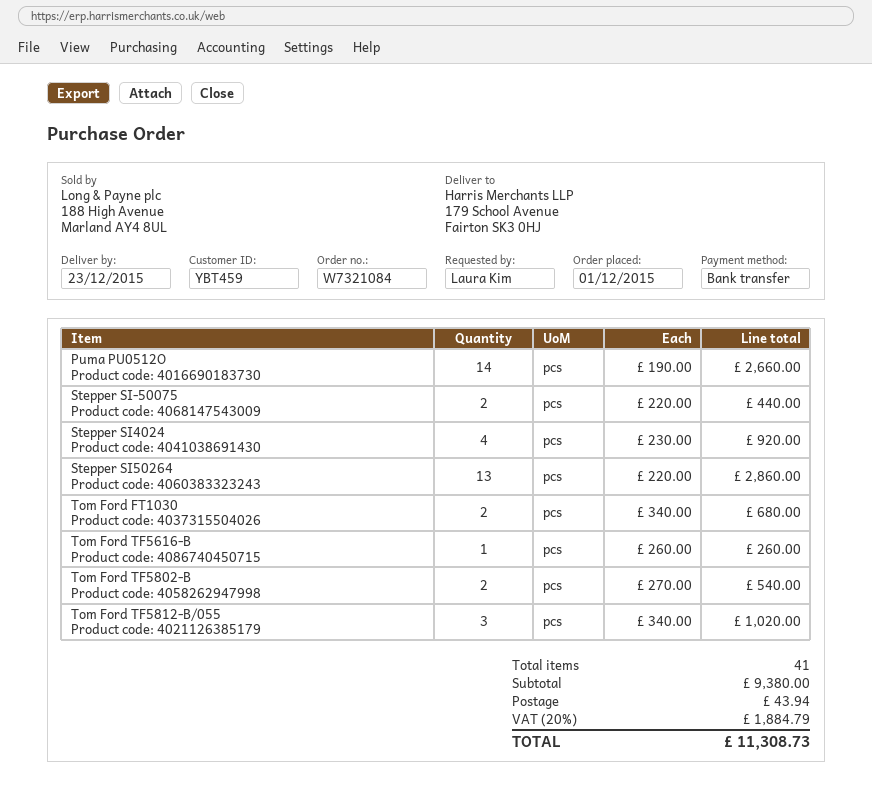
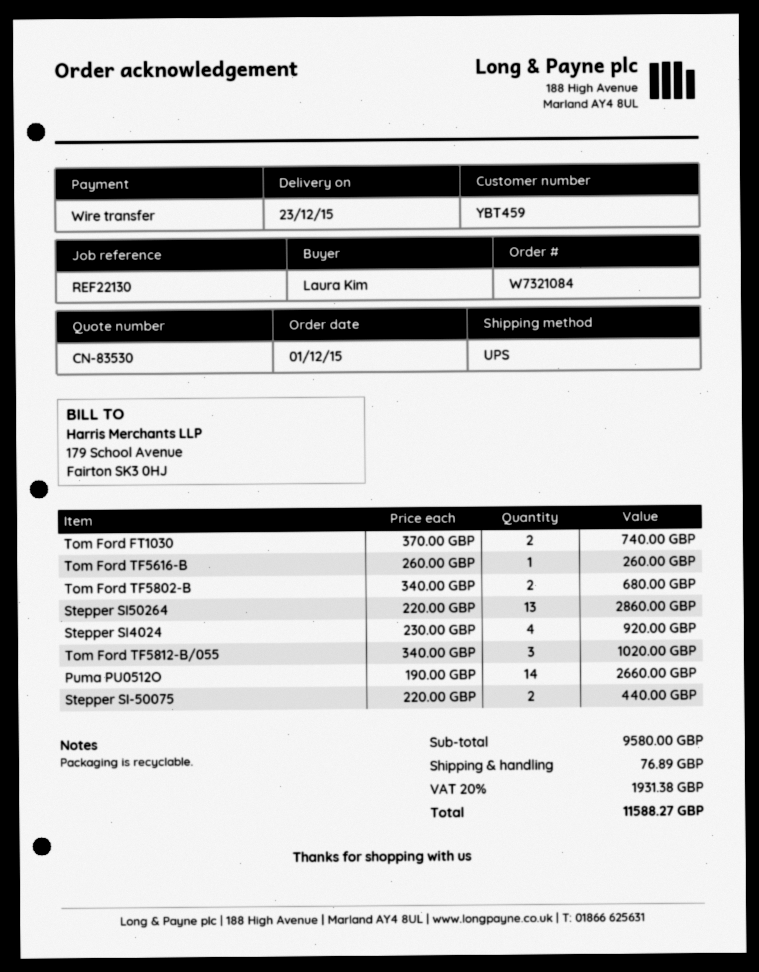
Tom Ford FT1030: 2 x 340.00 = 680.00 -> 2 x 370.00 = 740.00
Tom Ford TF5802-B: 2 x 270.00 = 540.00 -> 2 x 340.00 = 680.00
subtotal: 9380.00 -> 9580.00
shipping: 43.94 -> 76.89
tax: 20% = 1884.79 -> 20% = 1931.38
total: 11308.73 -> 11588.27

